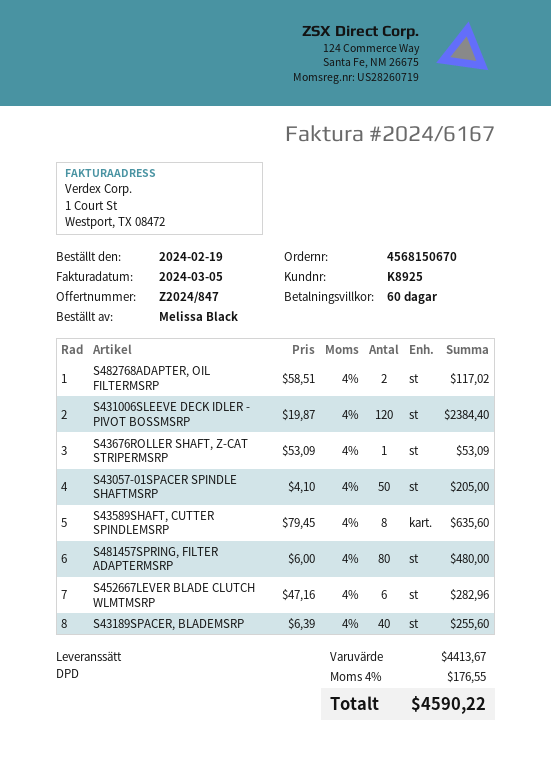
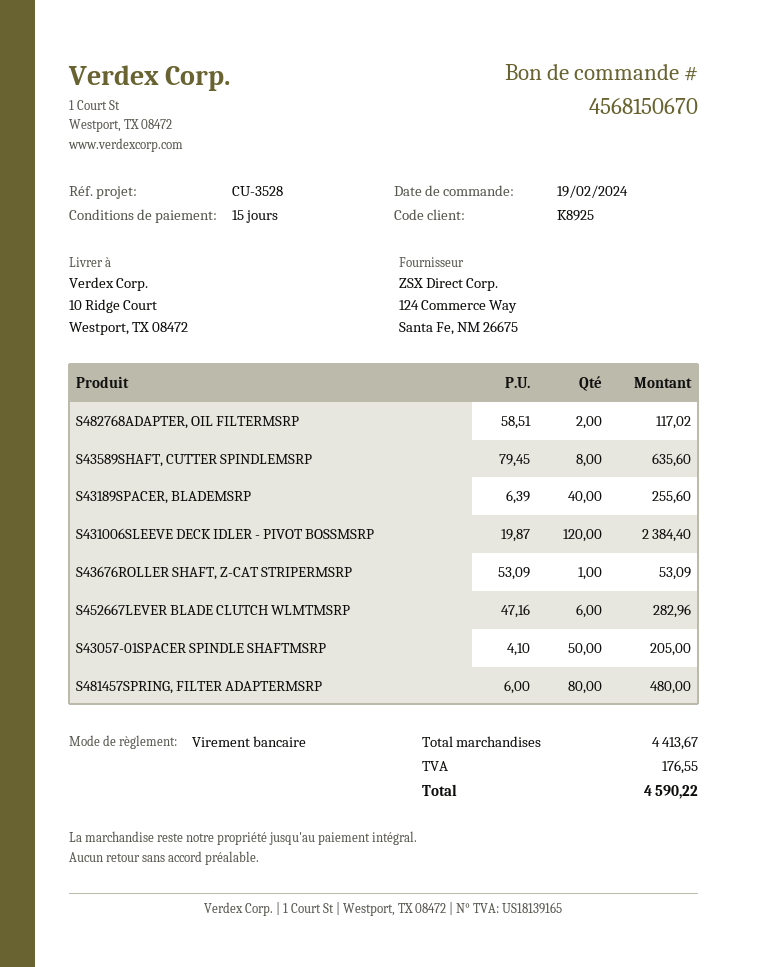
payment terms: 60 days -> 15 days

